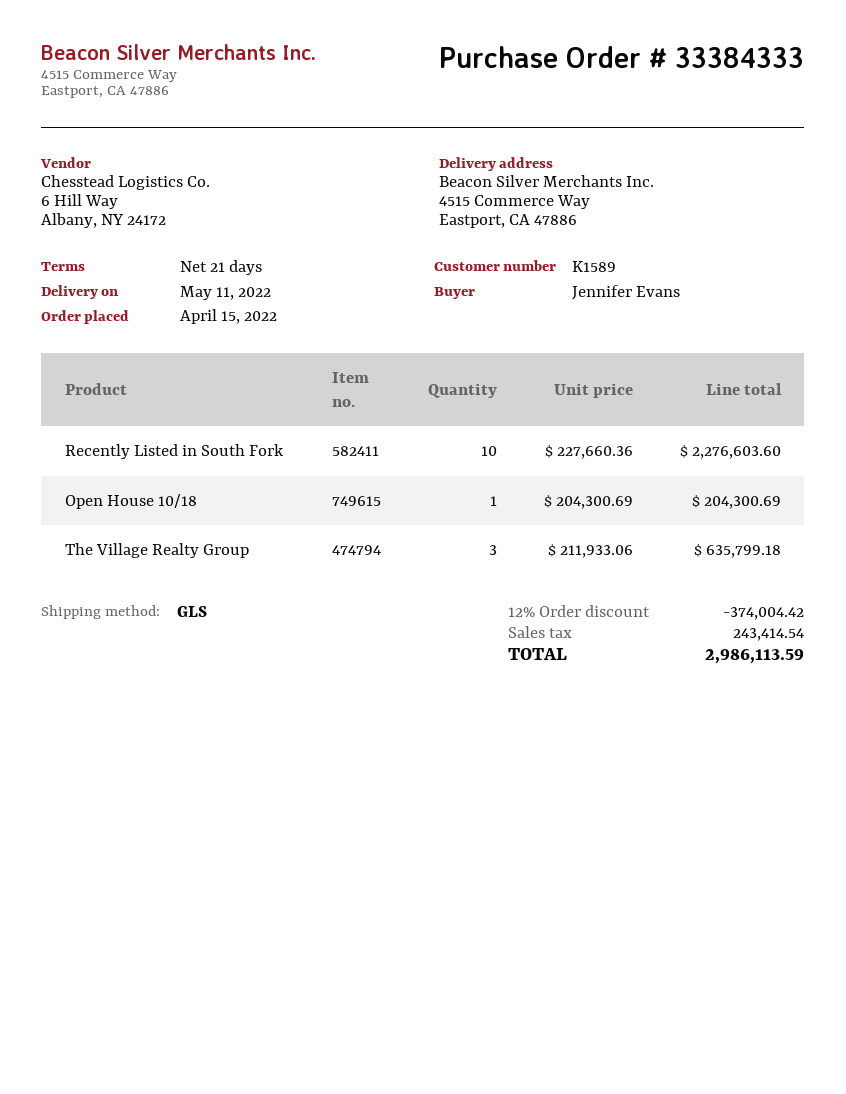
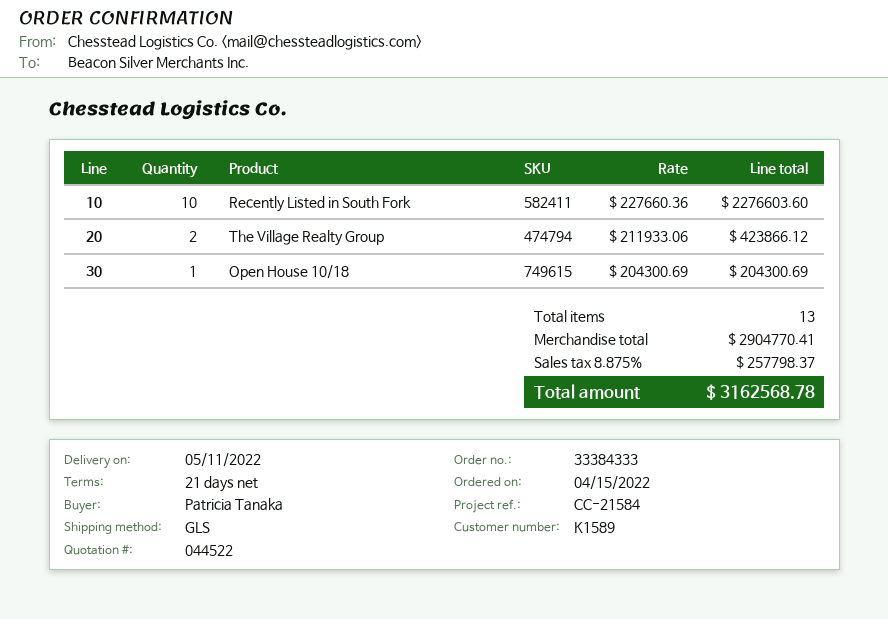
ordered by: Jennifer Evans -> Patricia Tanaka
The Village Realty Group: 3 x 211933.06 = 635799.18 -> 2 x 211933.06 = 423866.12
discount: 12% = 374004.42 -> none
tax: 243414.54 -> 257798.37
total: 2986113.59 -> 3162568.78

